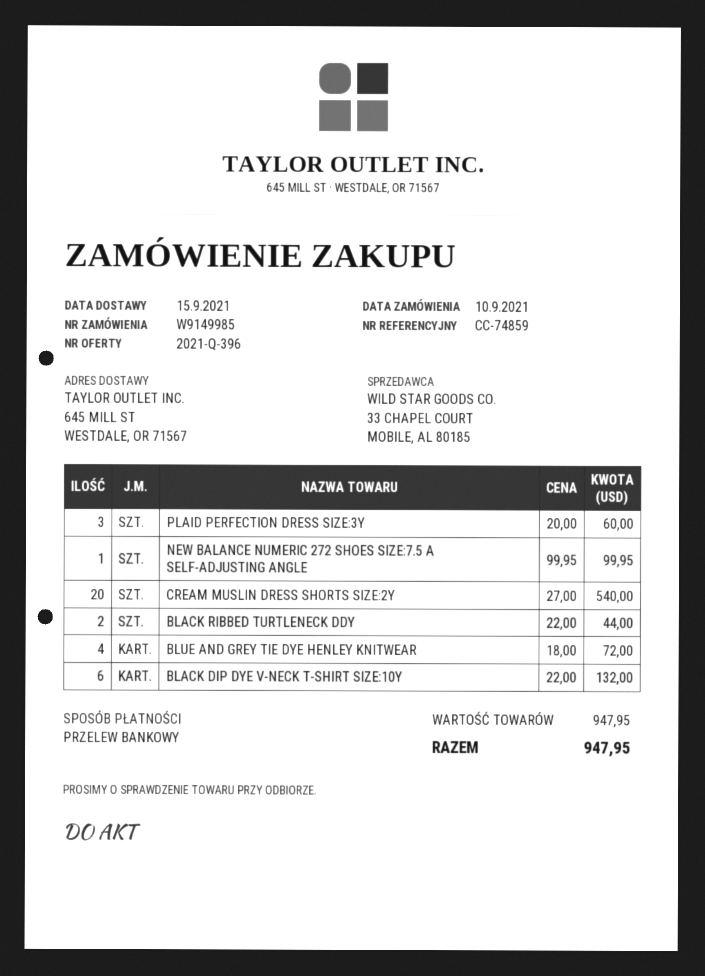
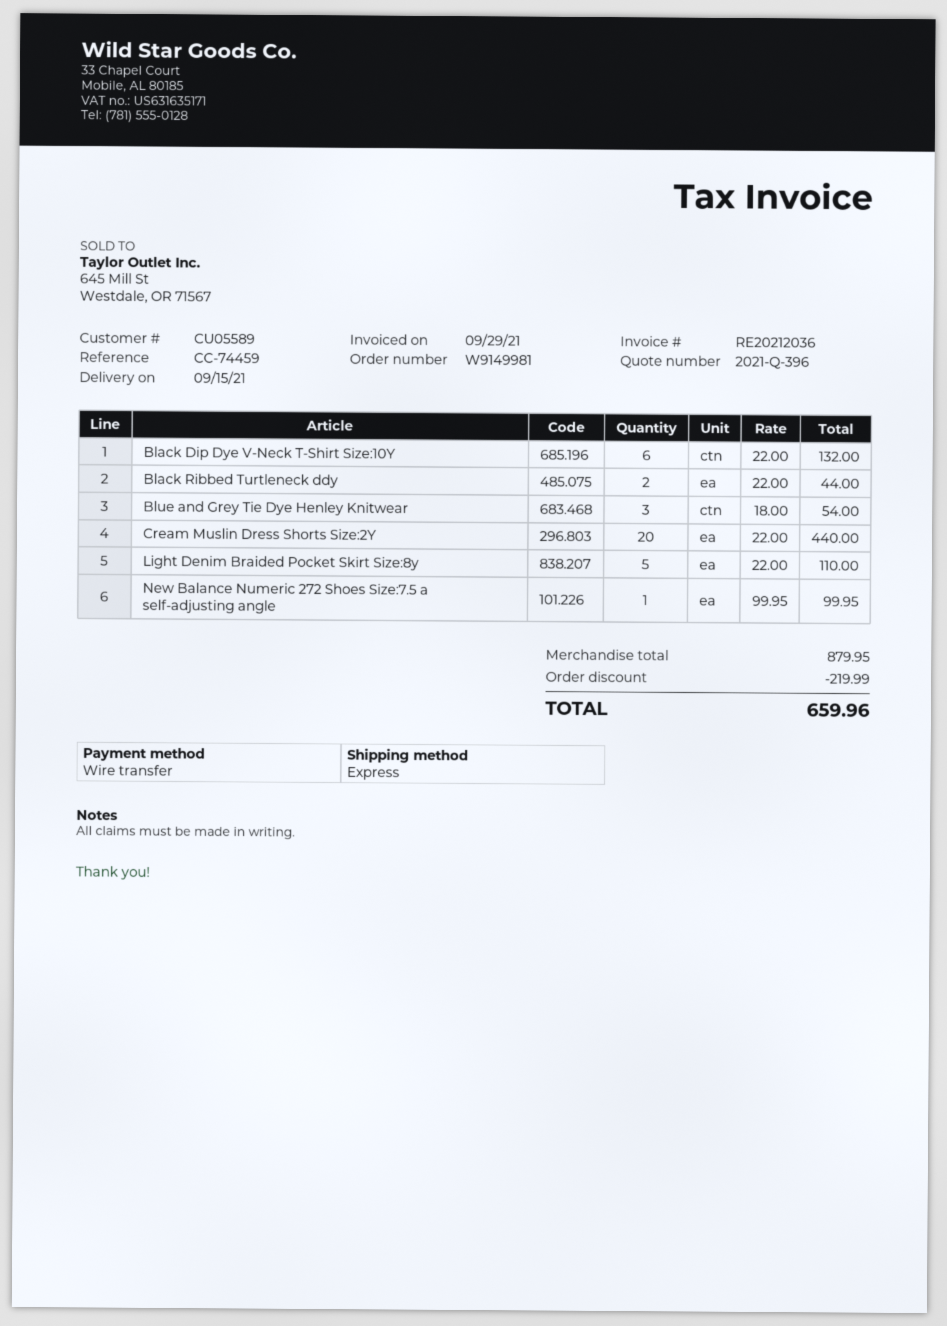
order number: W9149985 -> W9149981
reference: CC-74859 -> CC-74459
PLAID PERFECTION DRESS SIZE:3Y: 3 x 20.00 = 60.00 -> none
CREAM MUSLIN DRESS SHORTS SIZE:2Y: 20 x 27.00 = 540.00 -> 20 x 22.00 = 440.00
BLUE AND GREY TIE DYE HENLEY KNITWEAR: 4 x 18.00 = 72.00 -> 3 x 18.00 = 54.00
Light Denim Braided Pocket Skirt Size:8y: none -> 5 x 22.00 = 110.00
subtotal: 947.95 -> 879.95
discount: none -> 219.99
total: 947.95 -> 659.96

